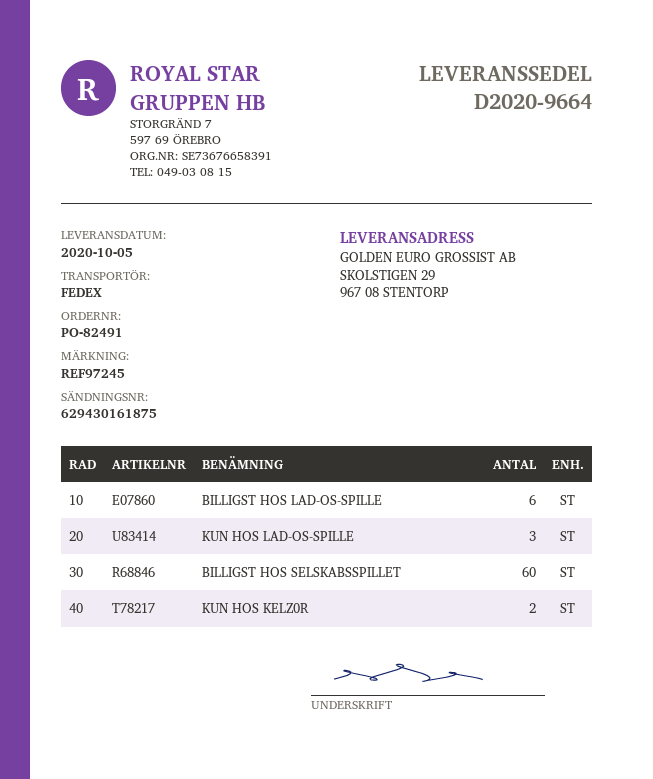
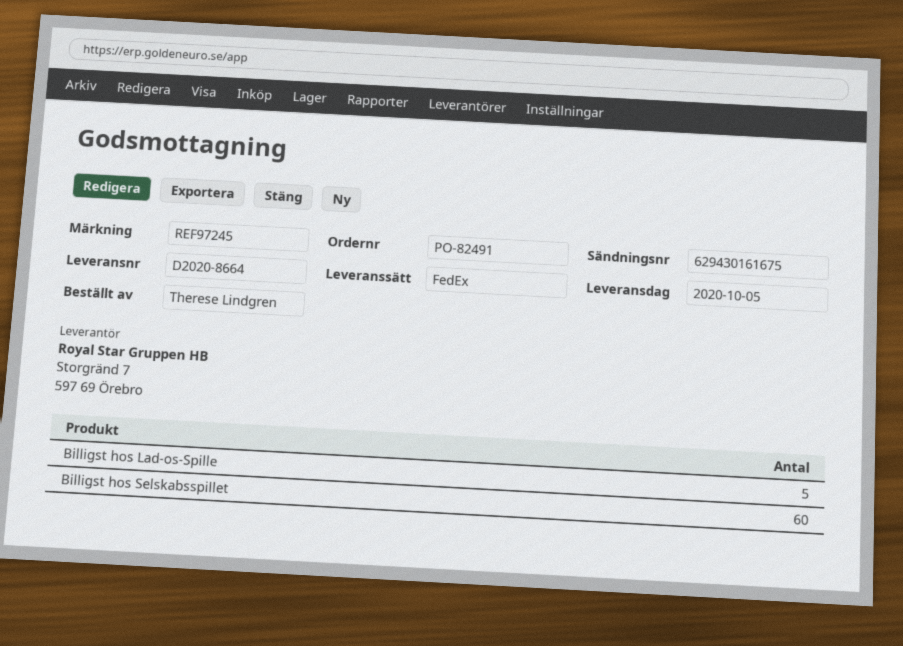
delivery note number: D2020-9664 -> D2020-8664
tracking number: 629430161875 -> 629430161675
BILLIGST HOS LAD-OS-SPILLE: 6 -> 5
KUN HOS LAD-OS-SPILLE: 3 -> none
KUN HOS KELZ0R: 2 -> none

